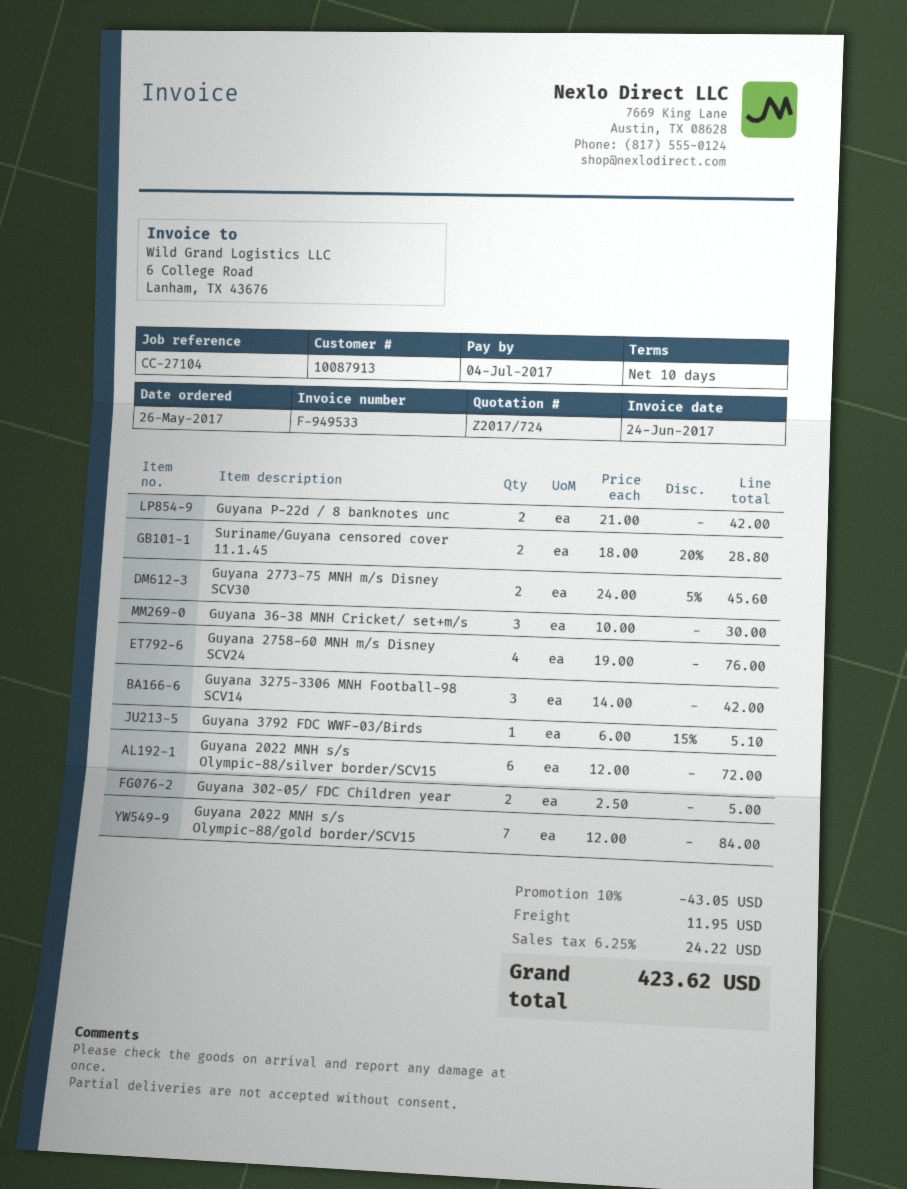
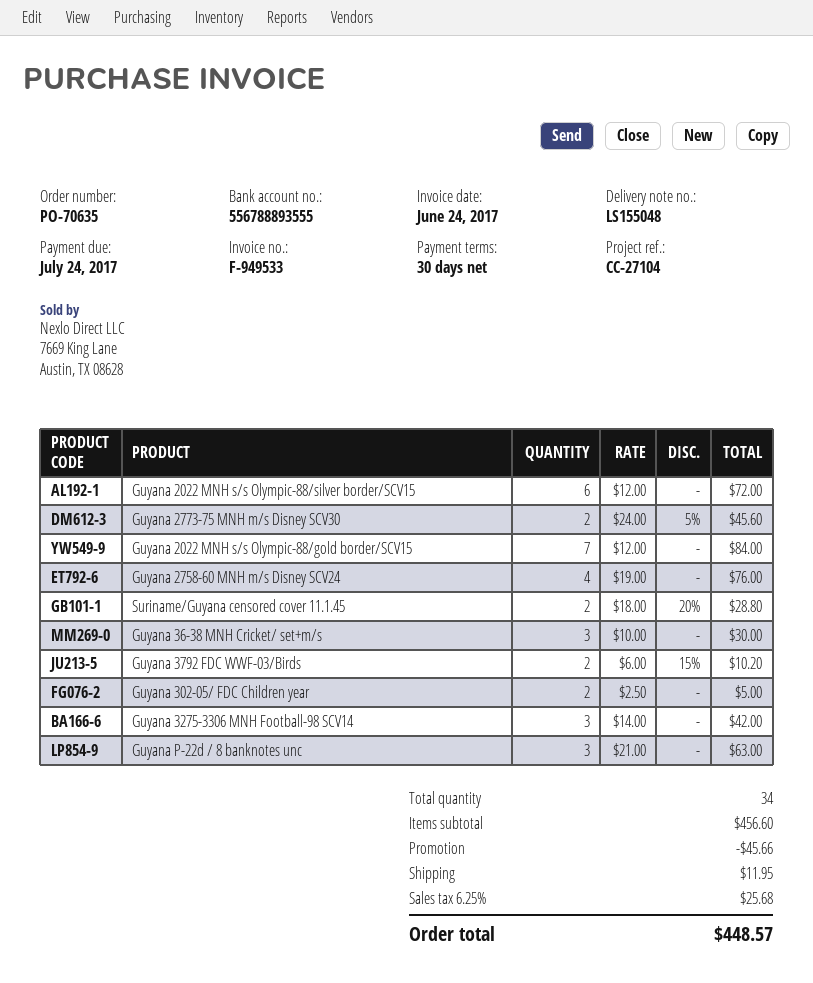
payment terms: 10 days -> 30 days
due date: 2017-07-04 -> 2017-07-24
Guyana P-22d / 8 banknotes unc: 2 x 21.00 = 42.00 -> 3 x 21.00 = 63.00
Guyana 3792 FDC WWF-03/Birds: 1 x 6.00 - 15% = 5.10 -> 2 x 6.00 - 15% = 10.20
discount: 43.05 -> 45.66
tax: 6.25% = 24.22 -> 6.25% = 25.68
total: 423.62 -> 448.57

